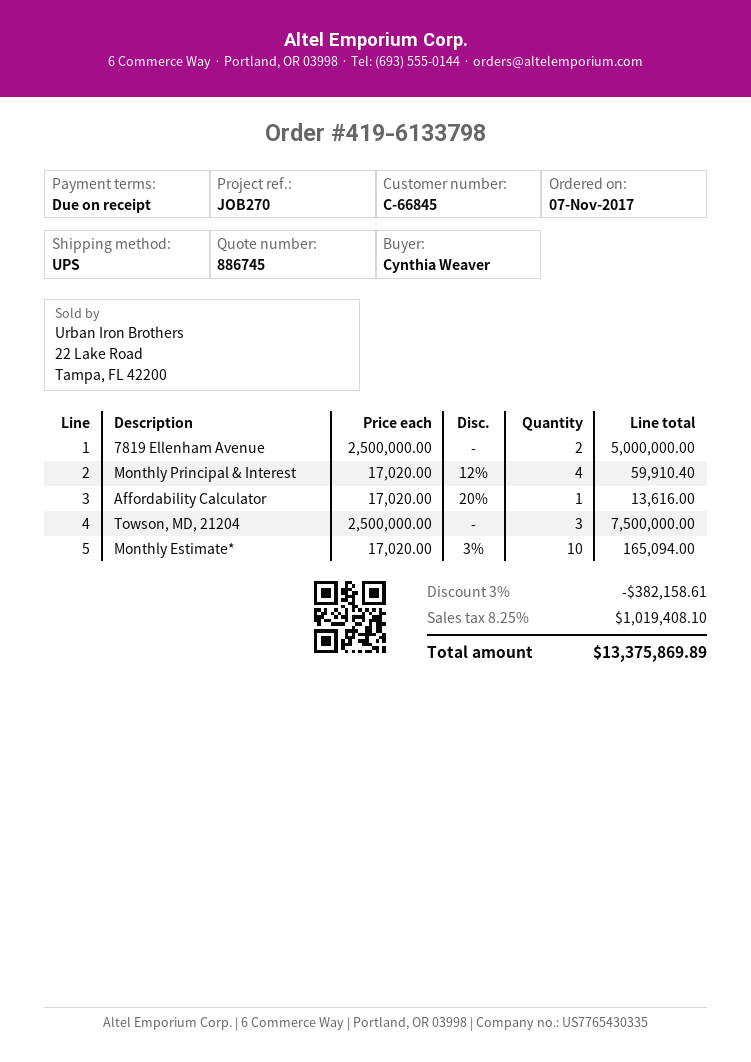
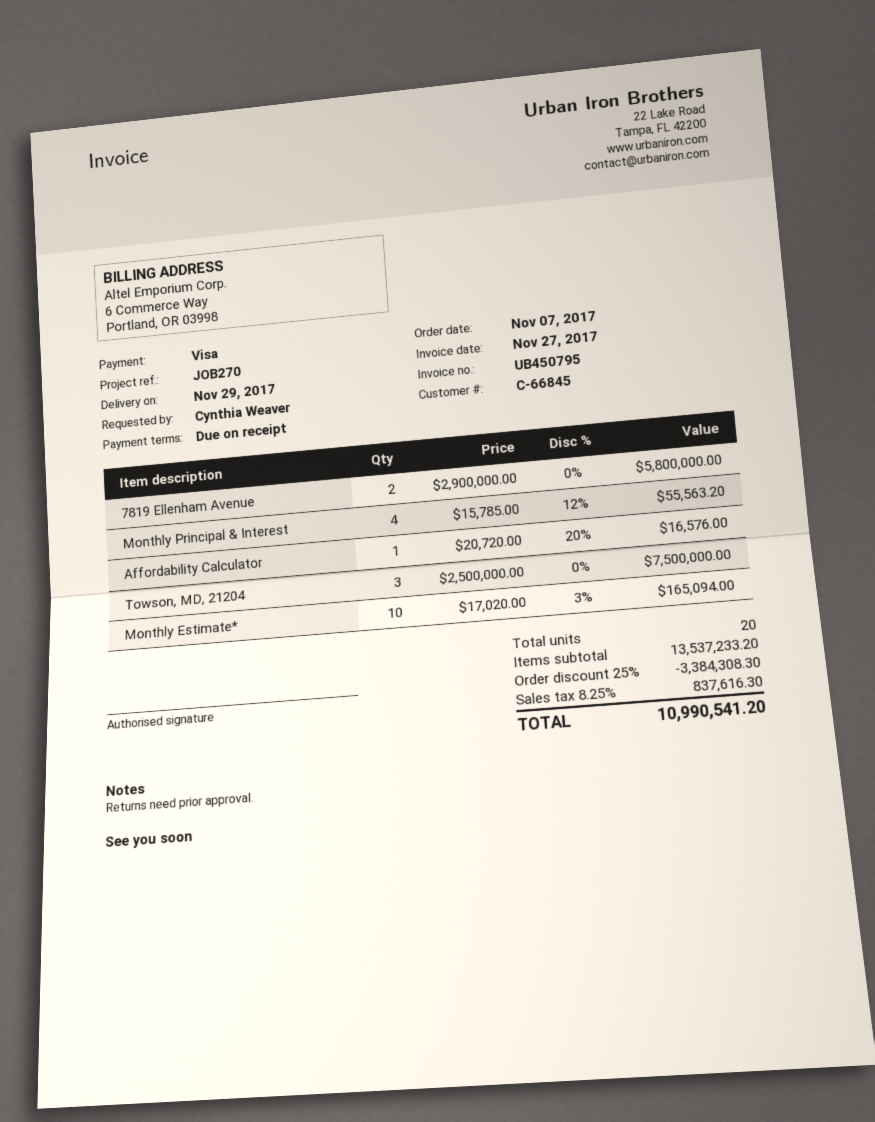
7819 Ellenham Avenue: 2 x 2500000.00 = 5000000.00 -> 2 x 2900000.00 = 5800000.00
Monthly Principal & Interest: 4 x 17020.00 - 12% = 59910.40 -> 4 x 15785.00 - 12% = 55563.20
Affordability Calculator: 1 x 17020.00 - 20% = 13616.00 -> 1 x 20720.00 - 20% = 16576.00
discount: 3% = 382158.61 -> 25% = 3384308.30
tax: 8.25% = 1019408.10 -> 8.25% = 837616.30
total: 13375869.89 -> 10990541.20

